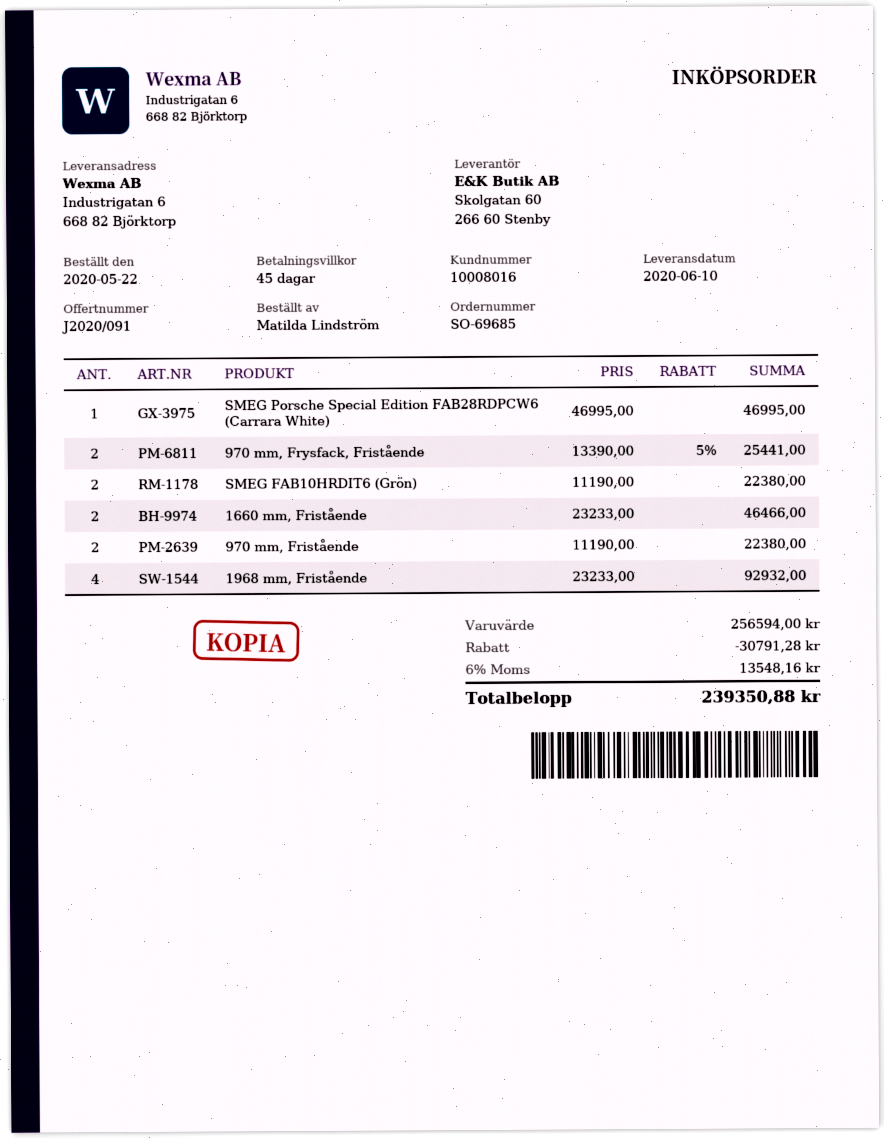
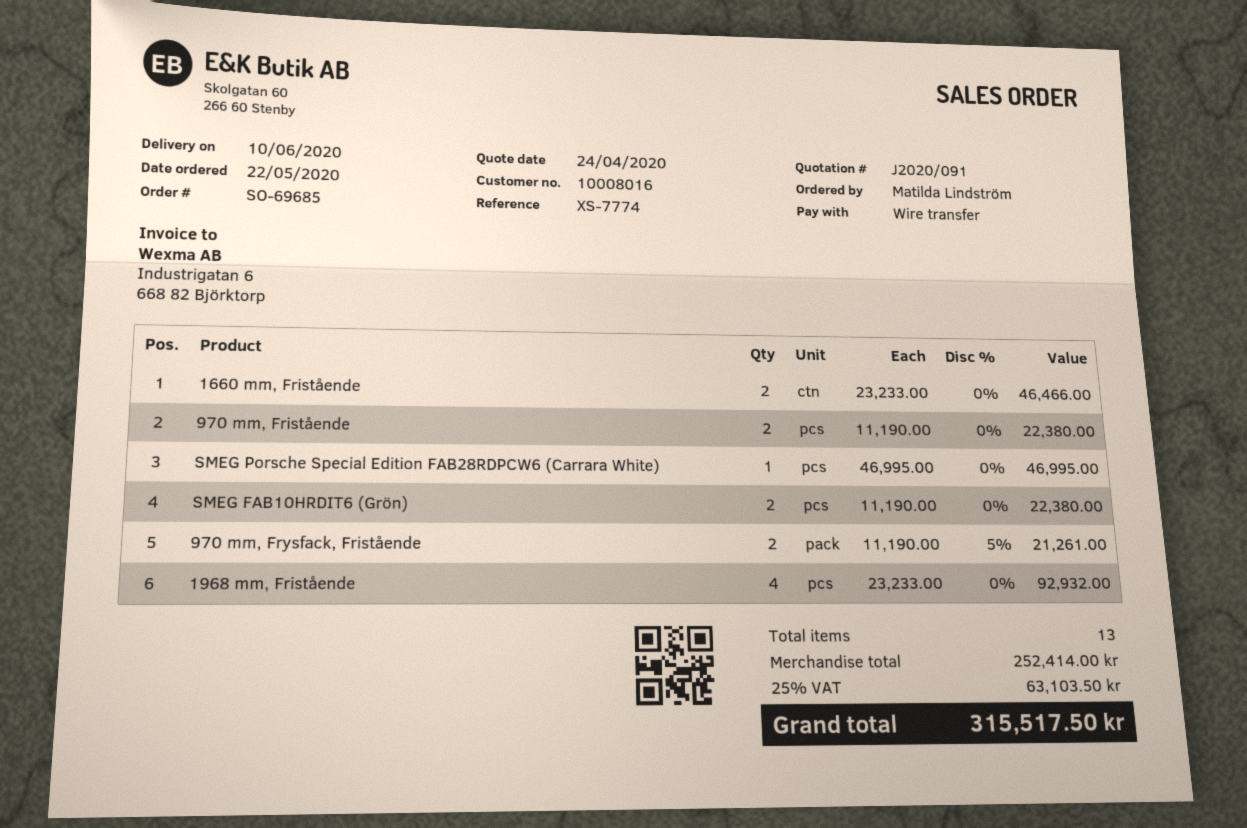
970 mm, Frysfack, Fristående: 2 x 13390.00 - 5% = 25441.00 -> 2 x 11190.00 - 5% = 21261.00
subtotal: 256594.00 -> 252414.00
discount: 30791.28 -> none
tax: 6% = 13548.16 -> 25% = 63103.50
total: 239350.88 -> 315517.50

